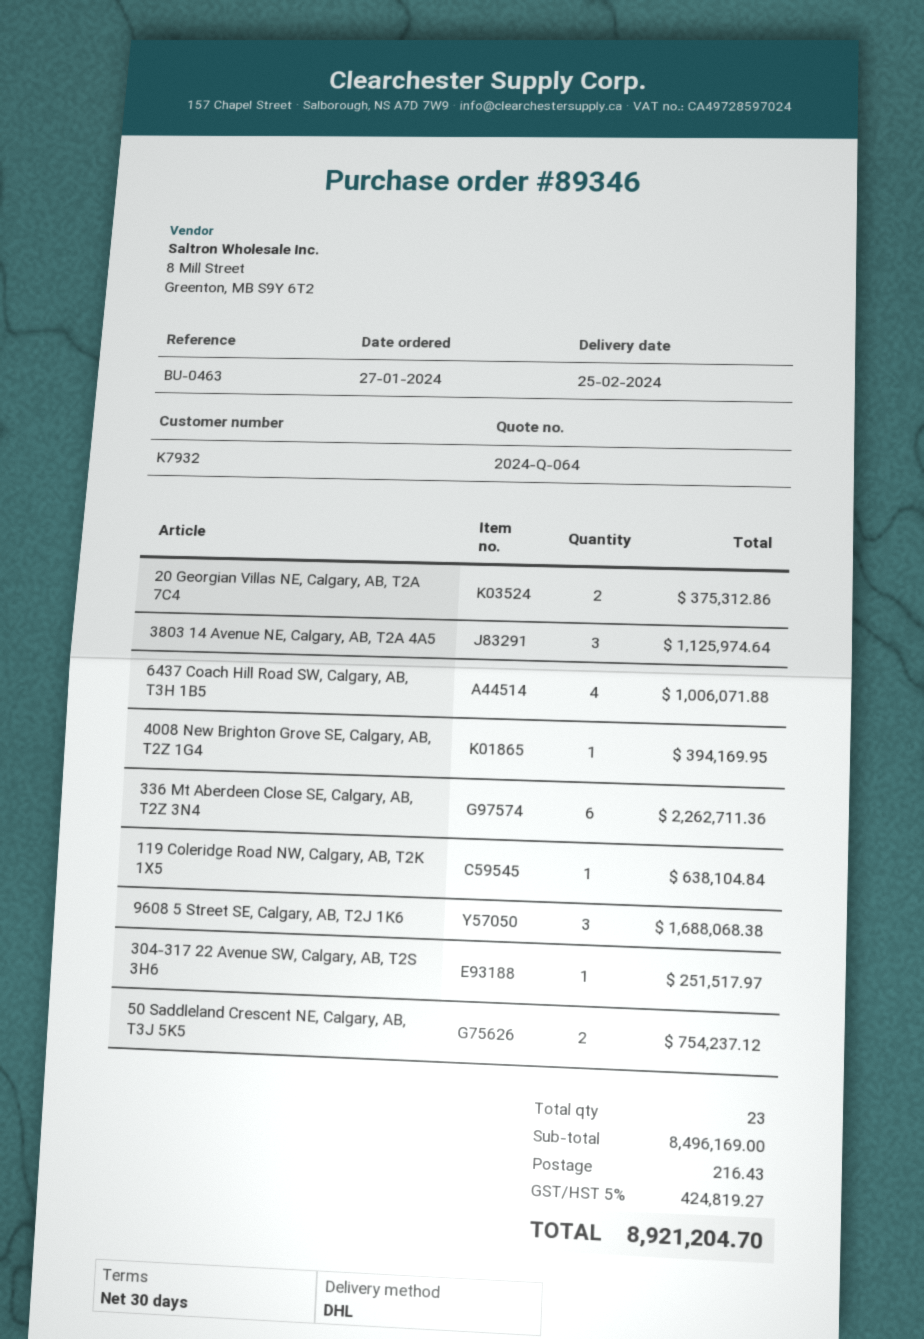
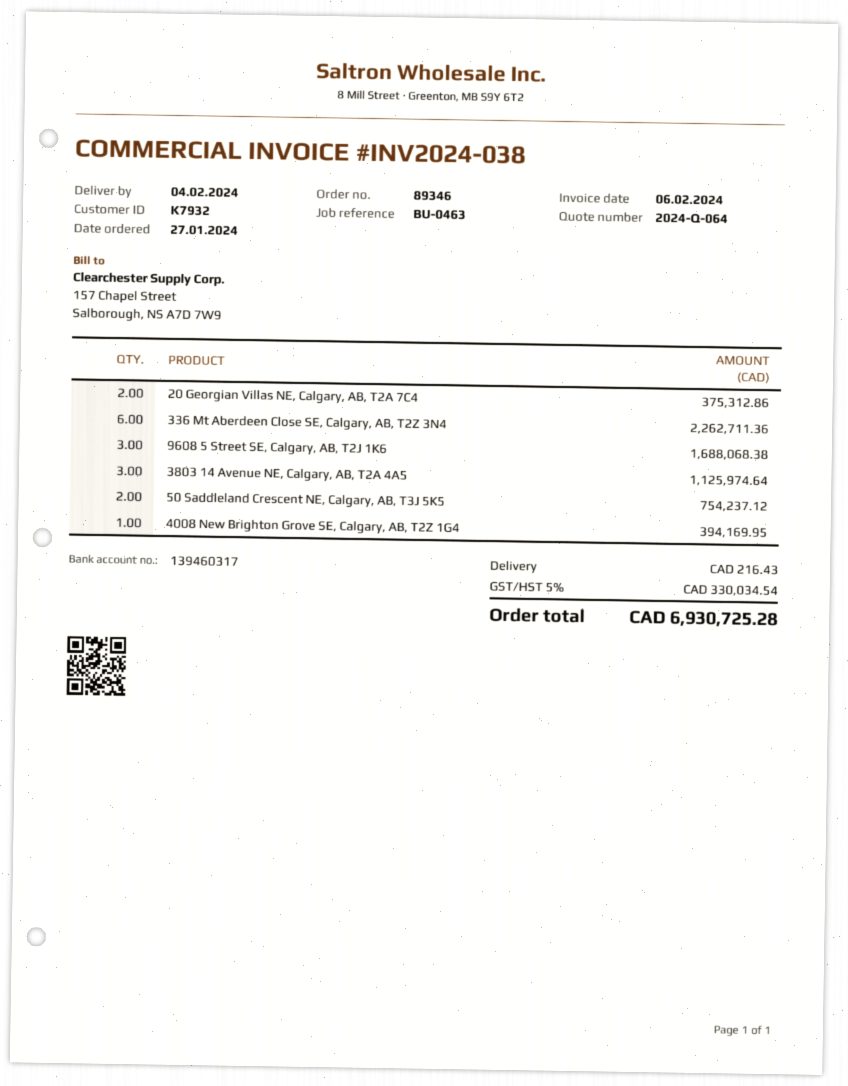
delivery date: 2024-02-25 -> 2024-02-04
6437 Coach Hill Road SW, Calgary, AB, T3H 1B5: 4 for 1006071.88 -> none
119 Coleridge Road NW, Calgary, AB, T2K 1X5: 1 for 638104.84 -> none
304-317 22 Avenue SW, Calgary, AB, T2S 3H6: 1 for 251517.97 -> none
tax: 5% = 424819.27 -> 5% = 330034.54
total: 8921204.70 -> 6930725.28

